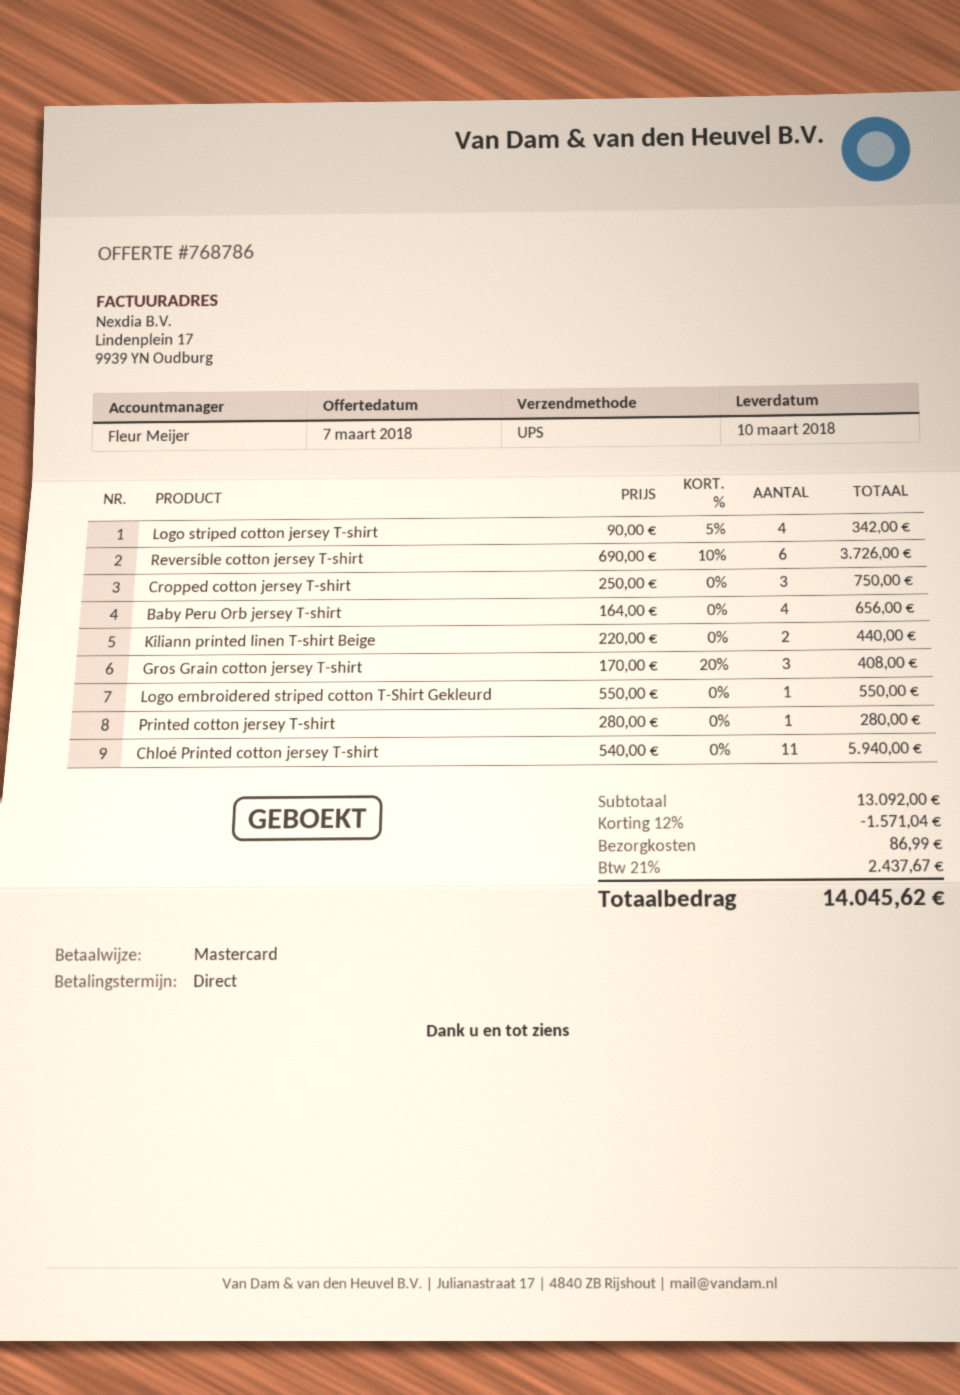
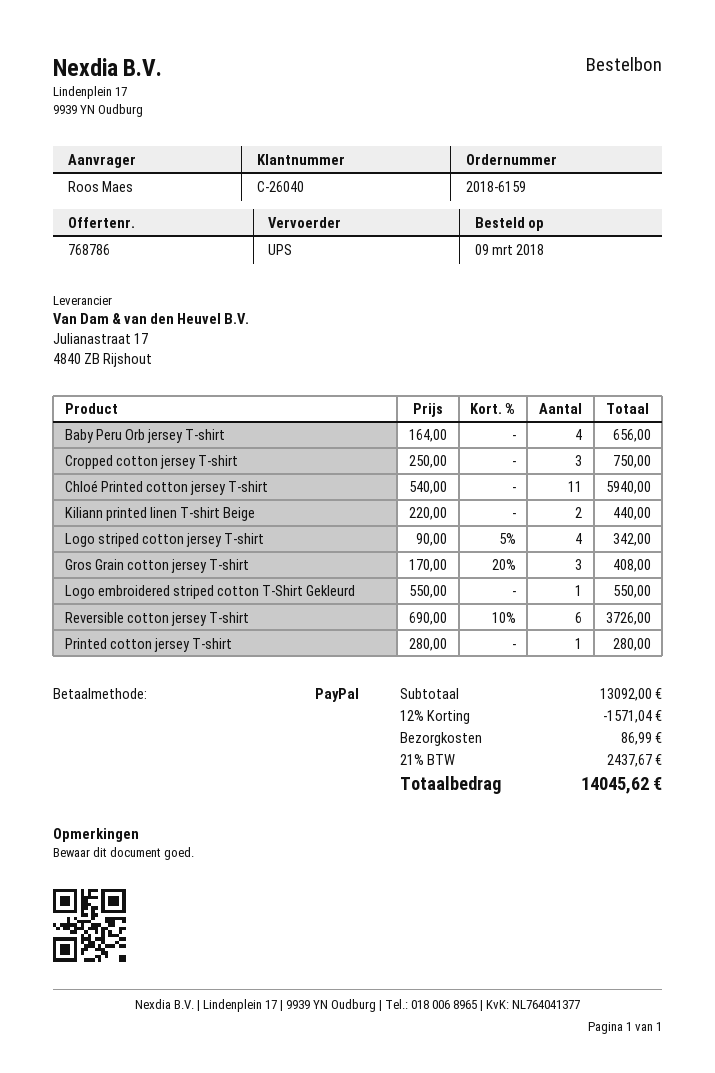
payment method: Mastercard -> PayPal

